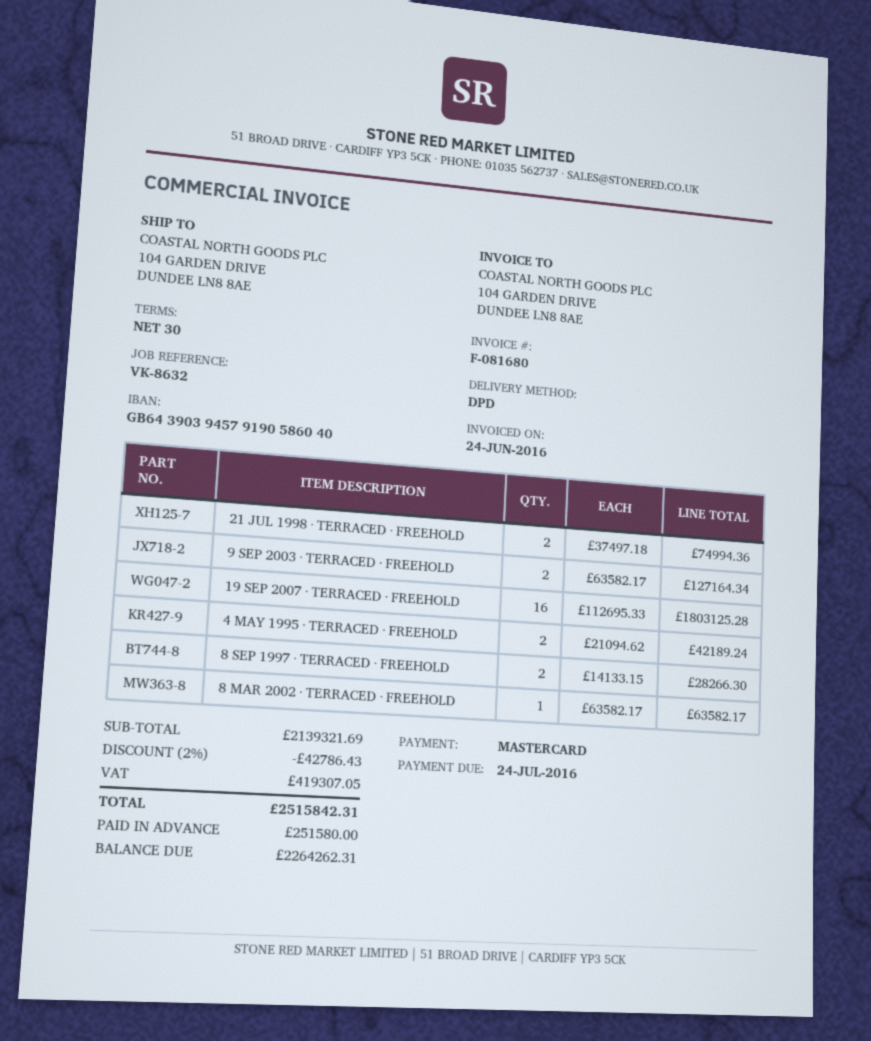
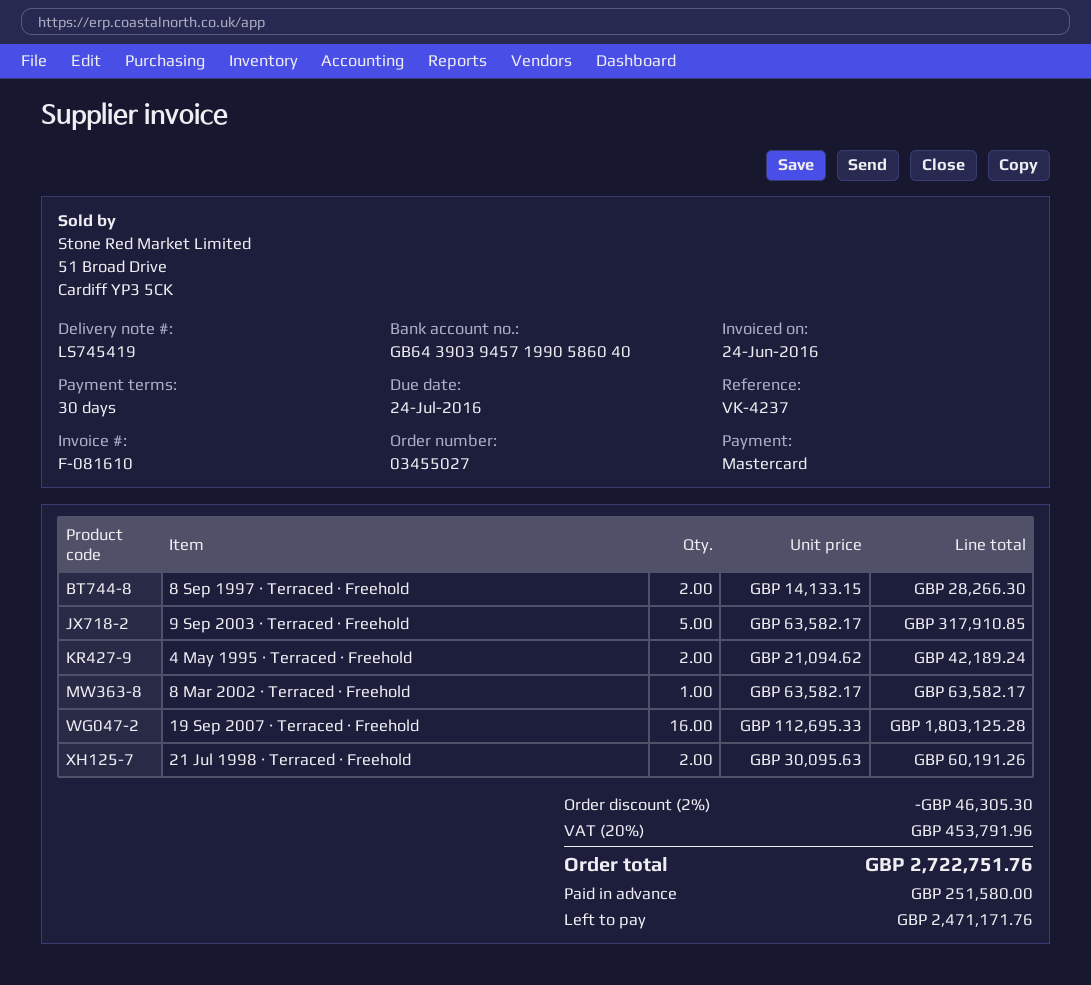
invoice number: F-081680 -> F-081610
reference: VK-8632 -> VK-4237
bank account: GB64390394579190586040 -> GB64390394571990586040
21 JUL 1998 · TERRACED · FREEHOLD: 2 x 37497.18 = 74994.36 -> 2 x 30095.63 = 60191.26
9 SEP 2003 · TERRACED · FREEHOLD: 2 x 63582.17 = 127164.34 -> 5 x 63582.17 = 317910.85
discount: 2% = 42786.43 -> 2% = 46305.30
tax: 419307.05 -> 453791.96
total: 2515842.31 -> 2722751.76
balance: 2264262.31 -> 2471171.76

